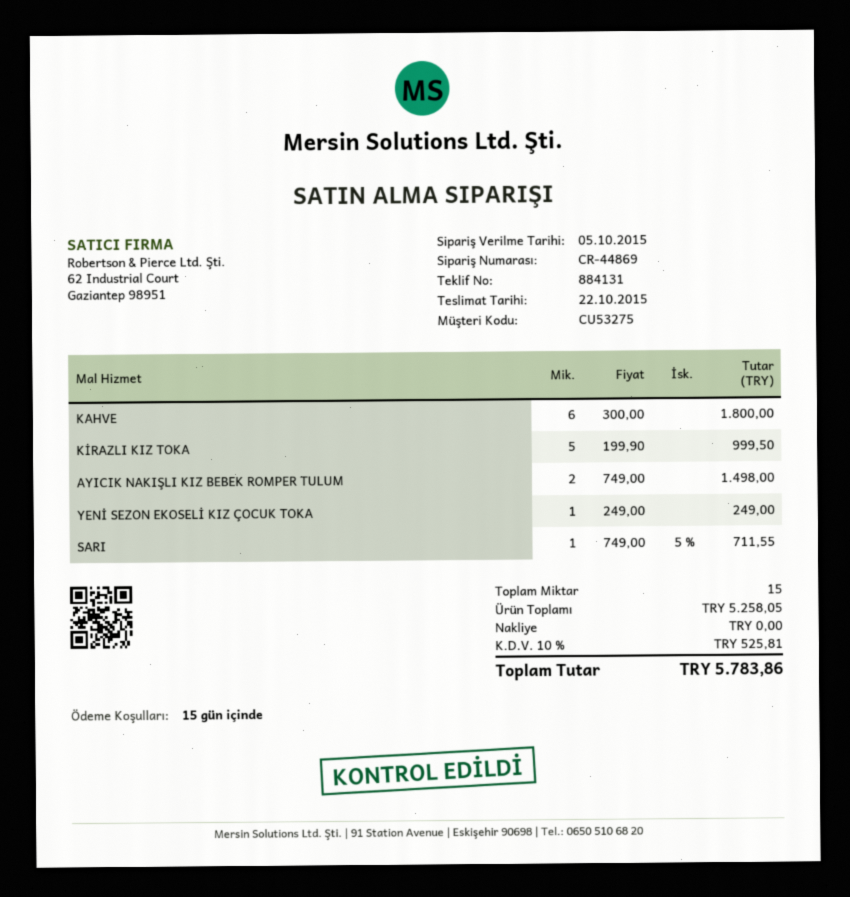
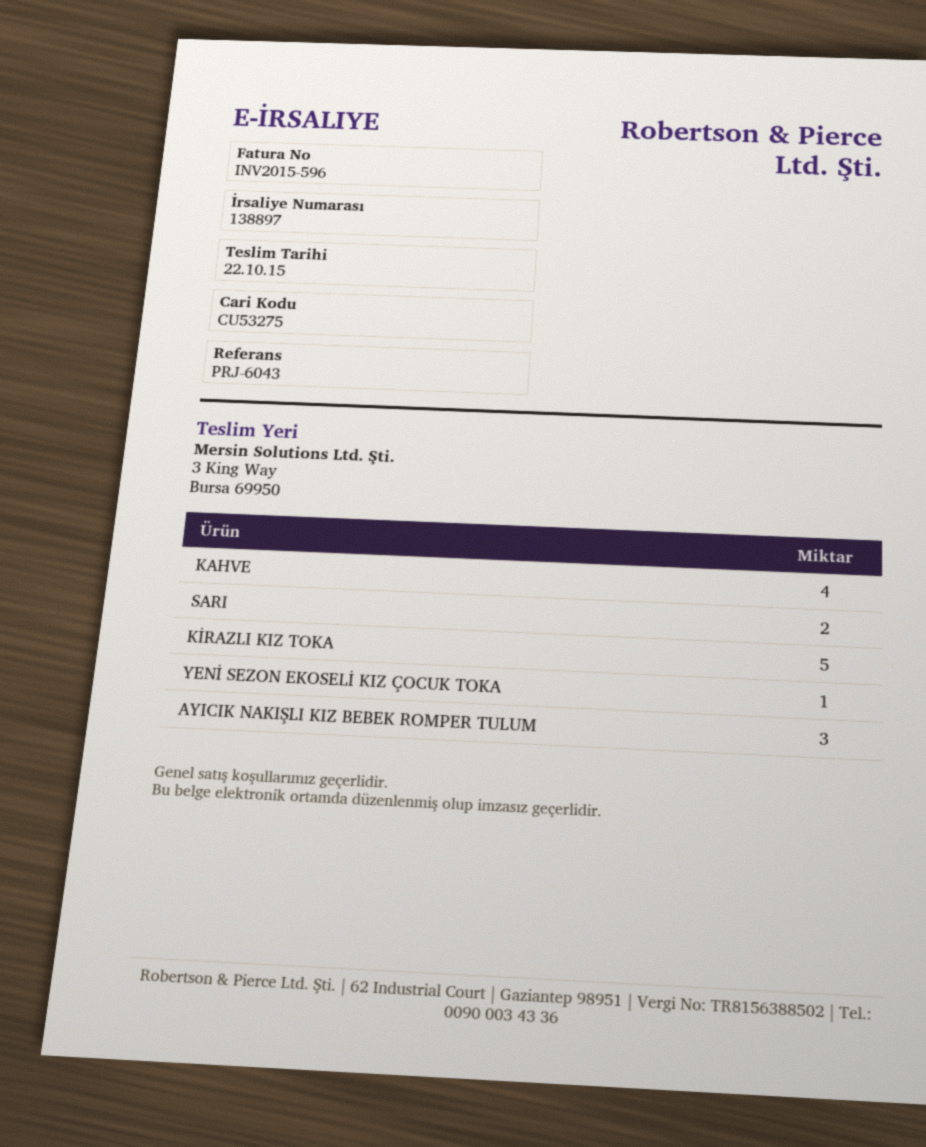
KAHVE: 6 -> 4
AYICIK NAKIŞLI KIZ BEBEK ROMPER TULUM: 2 -> 3
SARI: 1 -> 2

